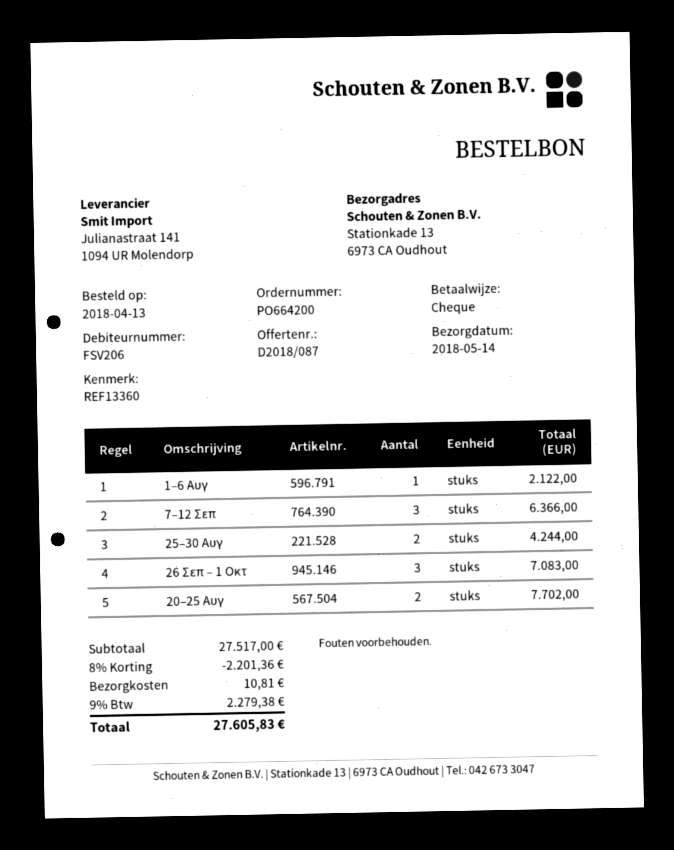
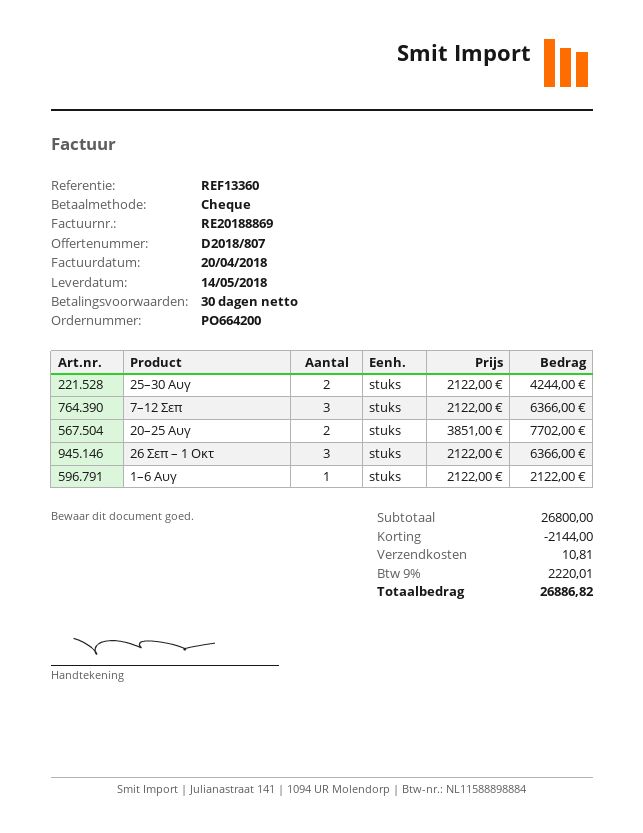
quote number: D2018/087 -> D2018/807
26 Σεπ – 1 Οκτ: 3 for 7083.00 -> 3 for 6366.00
subtotal: 27517.00 -> 26800.00
discount: 2201.36 -> 2144.00
tax: 9% = 2279.38 -> 9% = 2220.01
total: 27605.83 -> 26886.82

